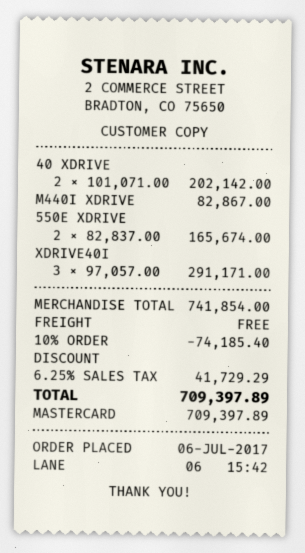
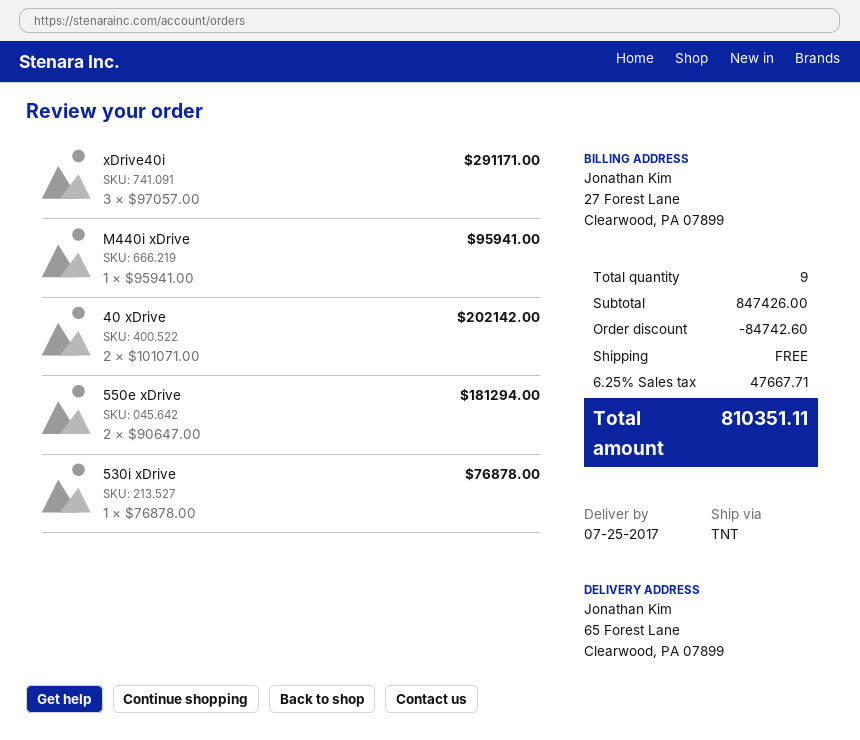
M440I XDRIVE: 1 x 82867.00 = 82867.00 -> 1 x 95941.00 = 95941.00
550E XDRIVE: 2 x 82837.00 = 165674.00 -> 2 x 90647.00 = 181294.00
530i xDrive: none -> 1 x 76878.00 = 76878.00
subtotal: 741854.00 -> 847426.00
discount: 74185.40 -> 84742.60
tax: 6.25% = 41729.29 -> 6.25% = 47667.71
total: 709397.89 -> 810351.11

